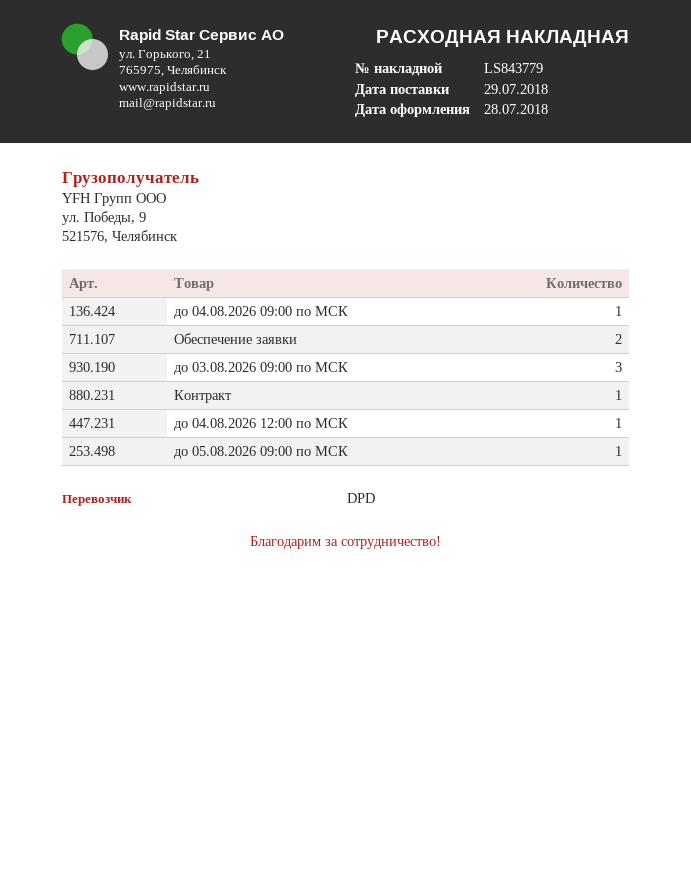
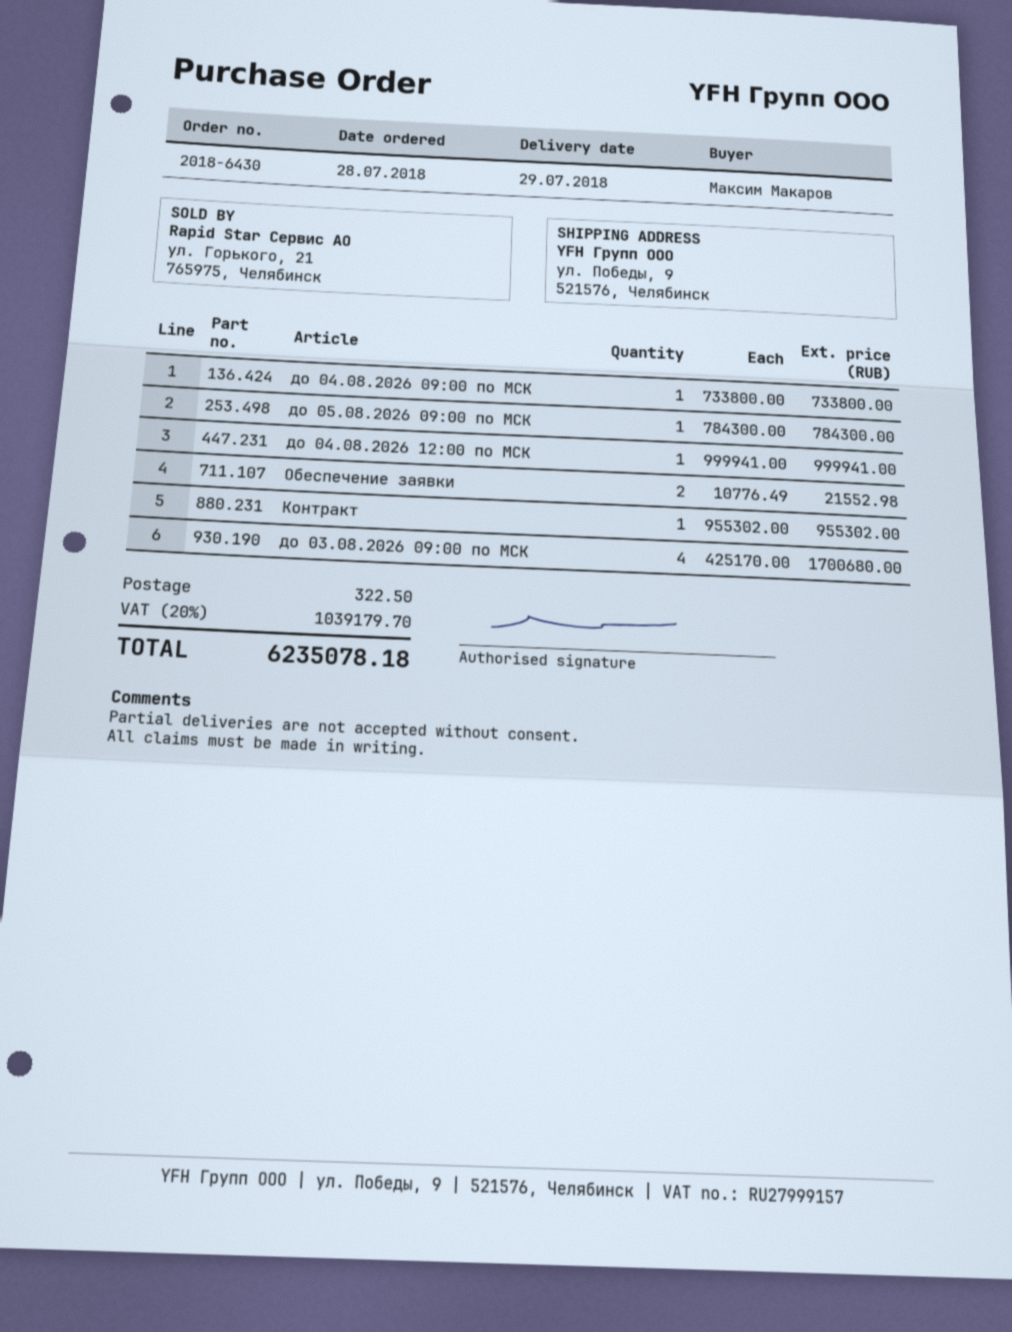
до 03.08.2026 09:00 по МСК: 3 -> 4

